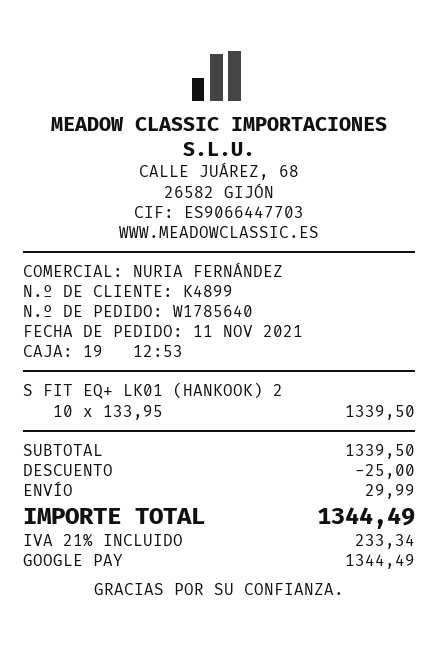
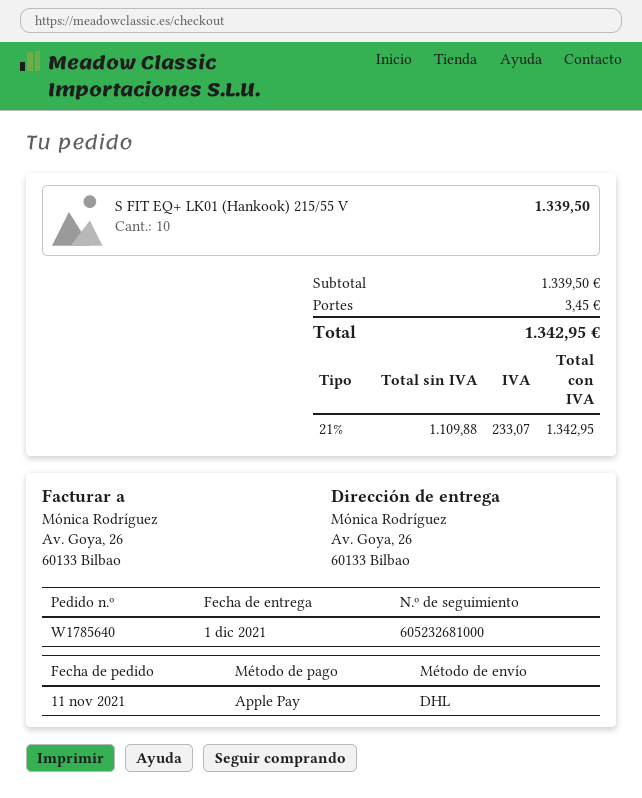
payment method: Google Pay -> Apple Pay
discount: 25.00 -> none
shipping: 29.99 -> 3.45
tax: 21% = 233.34 -> 21% = 233.07
total: 1344.49 -> 1342.95

